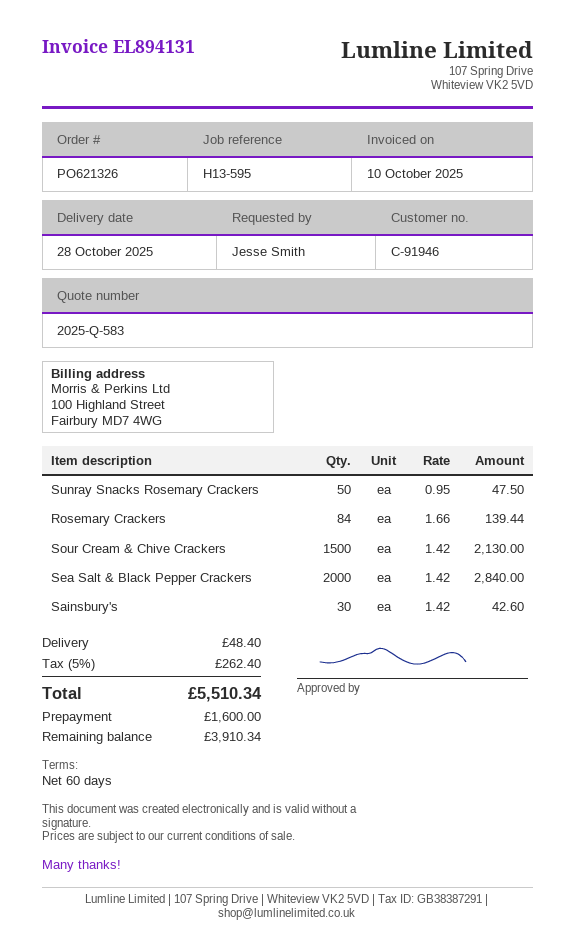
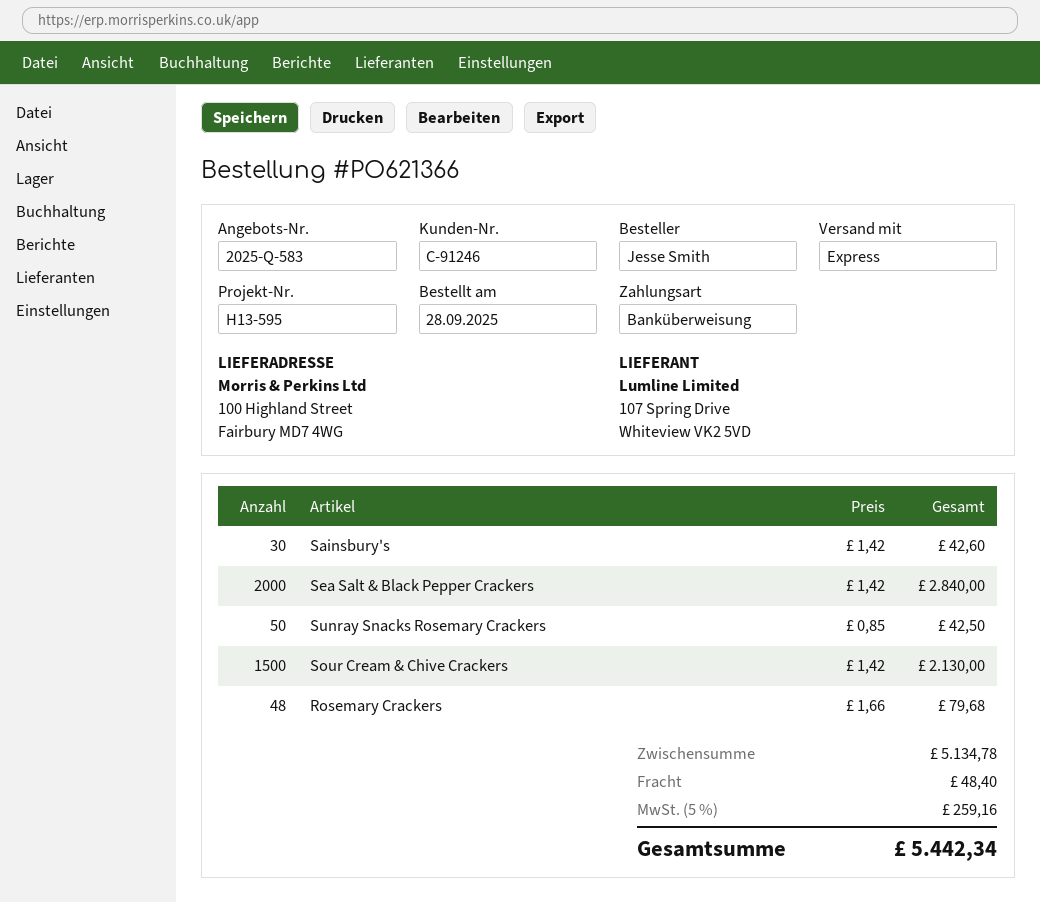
order number: PO621326 -> PO621366
customer number: C-91946 -> C-91246
Sunray Snacks Rosemary Crackers: 50 x 0.95 = 47.50 -> 50 x 0.85 = 42.50
Rosemary Crackers: 84 x 1.66 = 139.44 -> 48 x 1.66 = 79.68
tax: 5% = 262.40 -> 5% = 259.16
total: 5510.34 -> 5442.34

